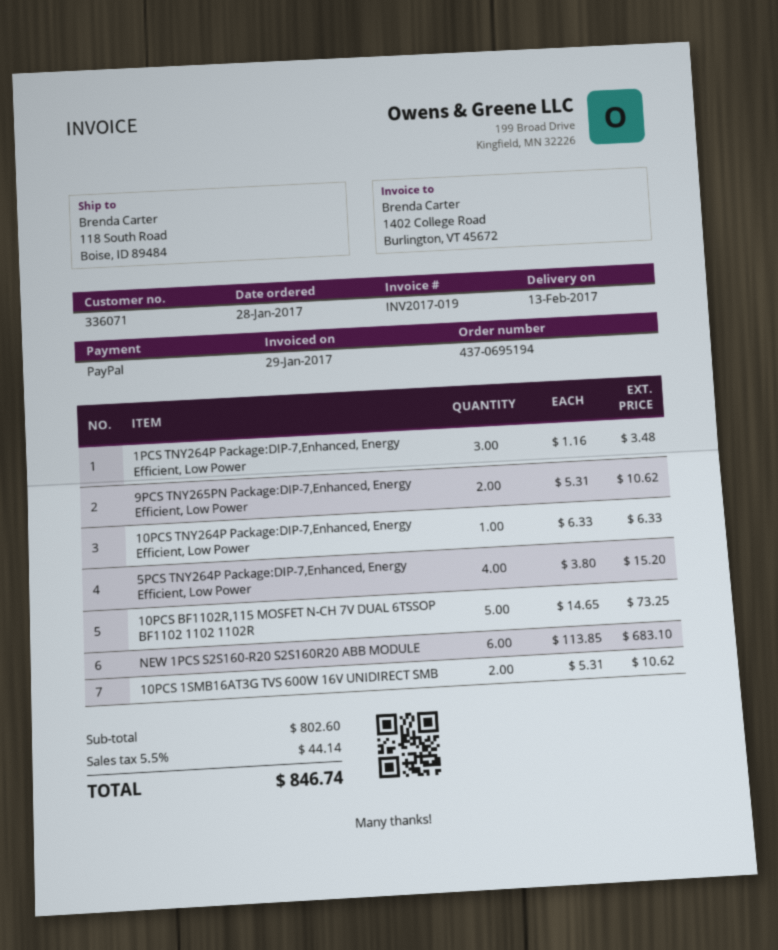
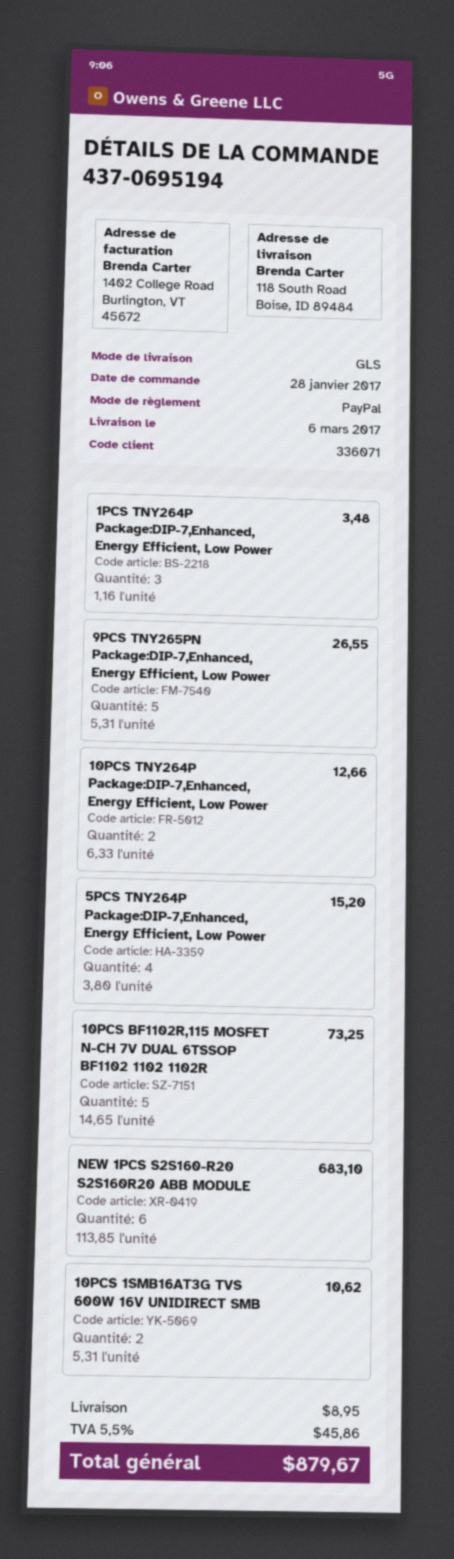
delivery date: 2017-02-13 -> 2017-03-06
9PCS TNY265PN Package:DIP-7,Enhanced, Energy Efficient, Low Power: 2 x 5.31 = 10.62 -> 5 x 5.31 = 26.55
10PCS TNY264P Package:DIP-7,Enhanced, Energy Efficient, Low Power: 1 x 6.33 = 6.33 -> 2 x 6.33 = 12.66
shipping: none -> 8.95
tax: 5.5% = 44.14 -> 5.5% = 45.86
total: 846.74 -> 879.67

